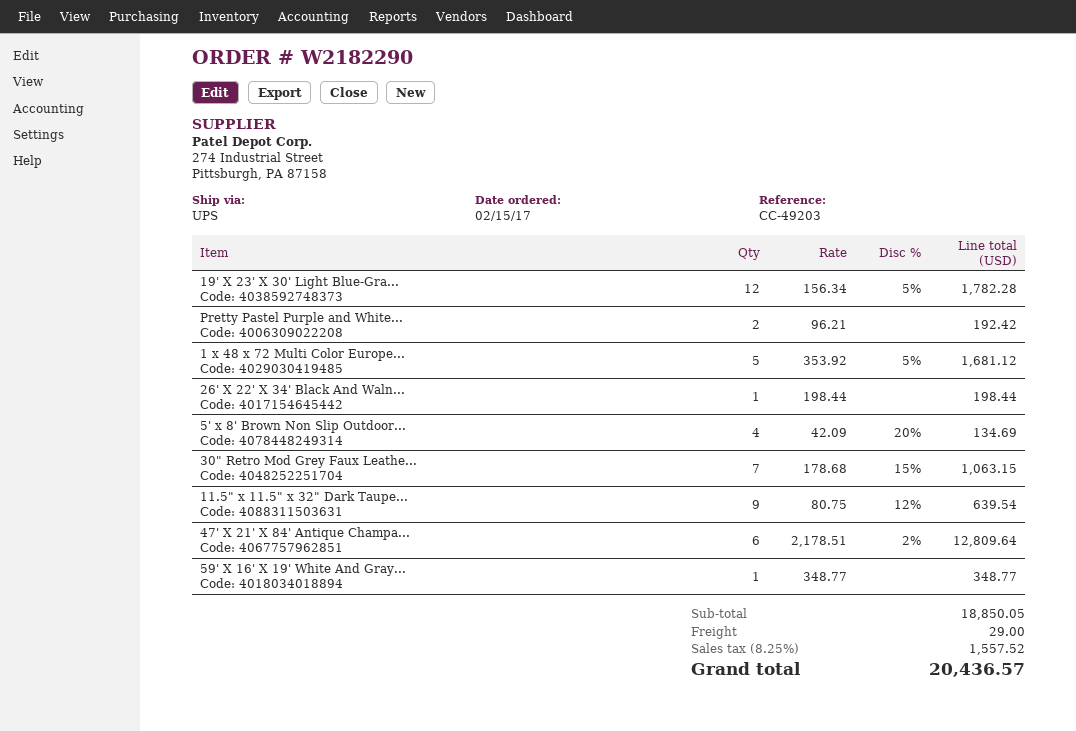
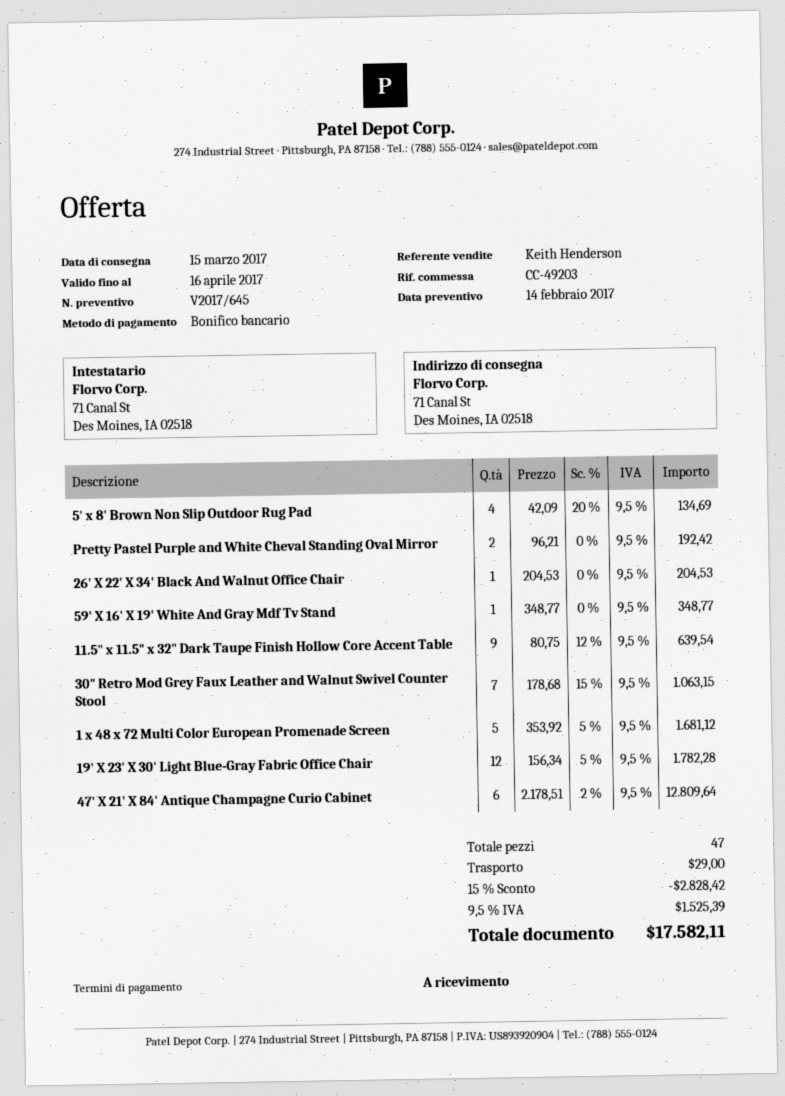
26' X 22' X 34' Black And Waln...: 1 x 198.44 = 198.44 -> 1 x 204.53 = 204.53
discount: none -> 15% = 2828.42
tax: 8.25% = 1557.52 -> 9.5% = 1525.39
total: 20436.57 -> 17582.11

